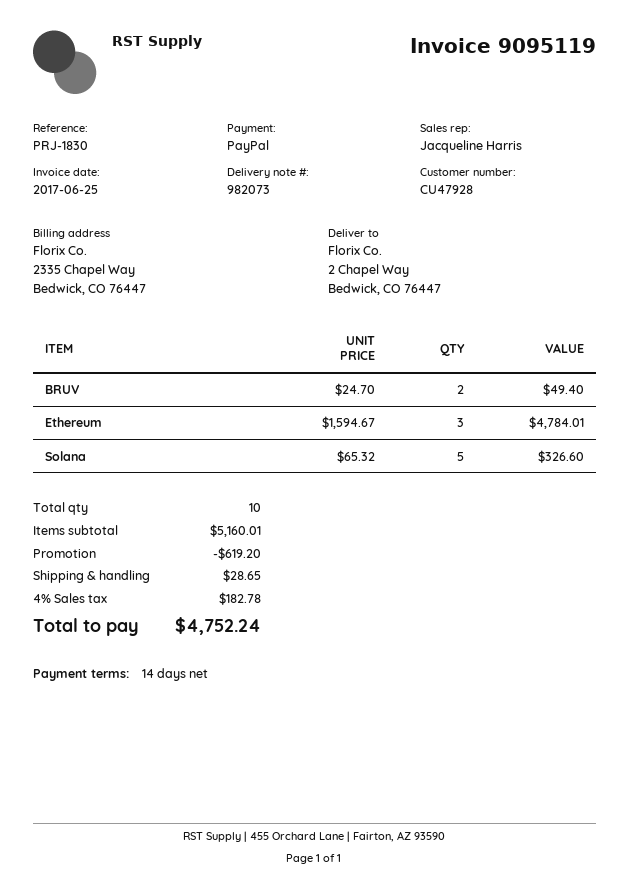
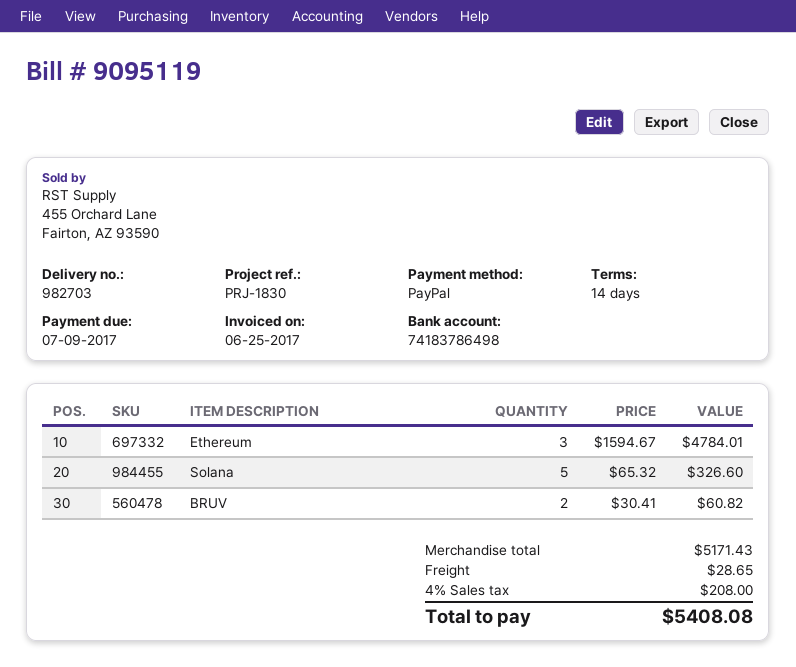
delivery note number: 982073 -> 982703
BRUV: 2 x 24.70 = 49.40 -> 2 x 30.41 = 60.82
subtotal: 5160.01 -> 5171.43
discount: 619.20 -> none
tax: 4% = 182.78 -> 4% = 208.00
total: 4752.24 -> 5408.08

